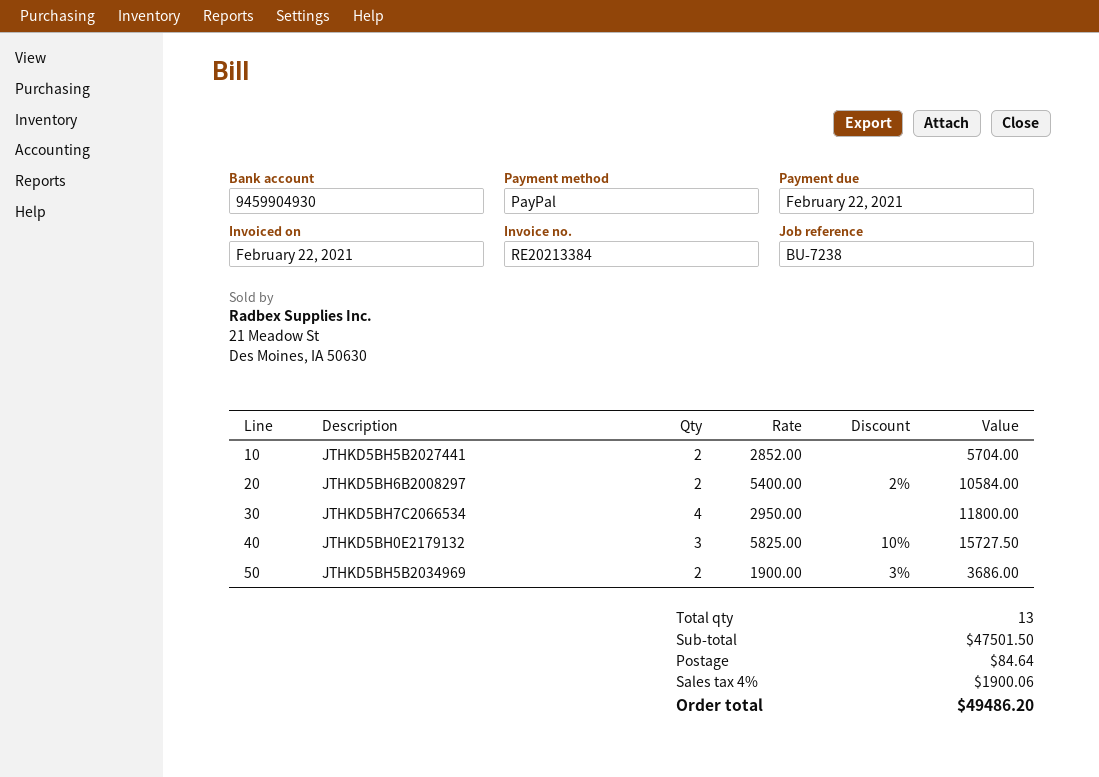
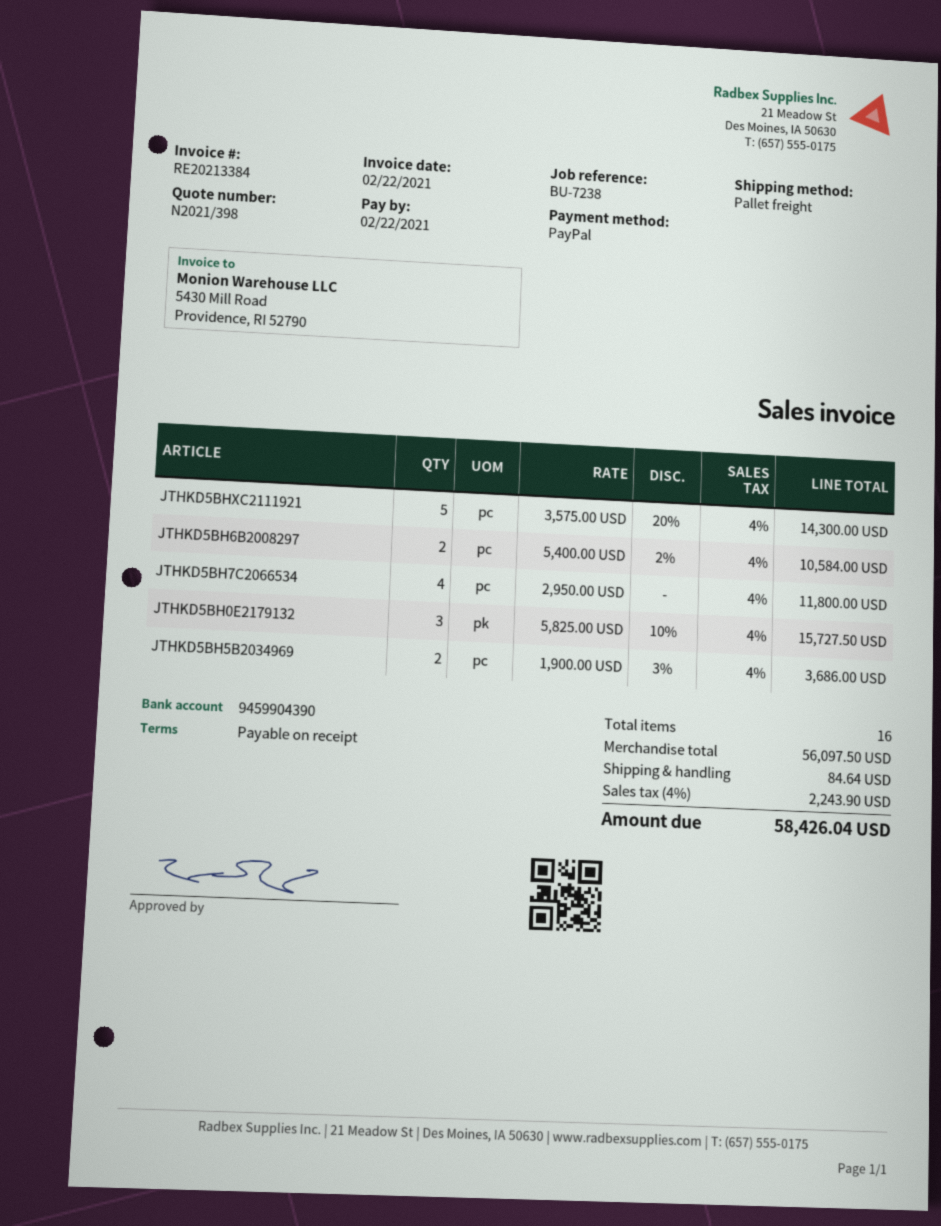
bank account: 9459904930 -> 9459904390
JTHKD5BH5B2027441: 2 x 2852.00 = 5704.00 -> none
JTHKD5BHXC2111921: none -> 5 x 3575.00 - 20% = 14300.00
total quantity: 13 -> 16
subtotal: 47501.50 -> 56097.50
tax: 4% = 1900.06 -> 4% = 2243.90
total: 49486.20 -> 58426.04

